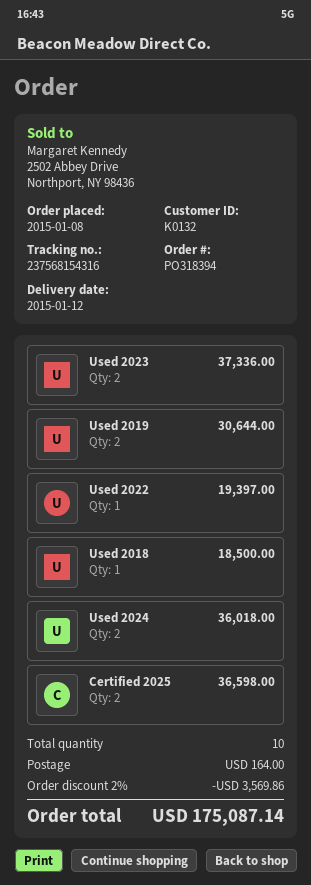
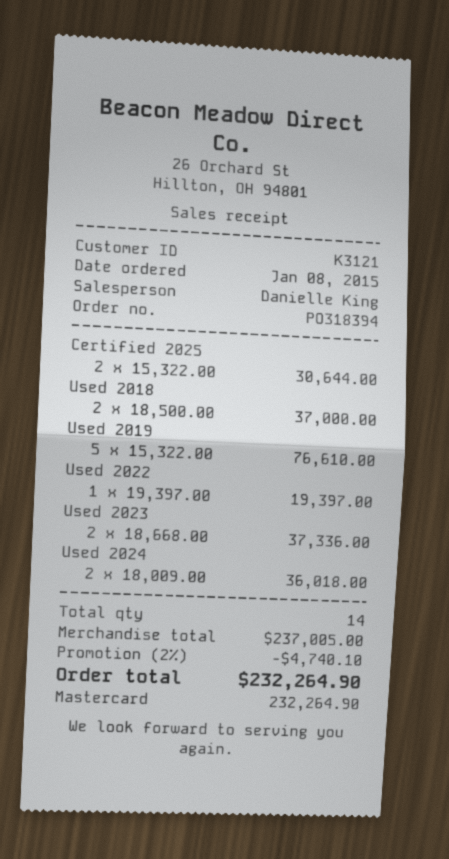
customer number: K0132 -> K3121
Used 2019: 2 for 30644.00 -> 5 for 76610.00
Used 2018: 1 for 18500.00 -> 2 for 37000.00
Certified 2025: 2 for 36598.00 -> 2 for 30644.00
total quantity: 10 -> 14
discount: 2% = 3569.86 -> 2% = 4740.10
shipping: 164.00 -> none
total: 175087.14 -> 232264.90

